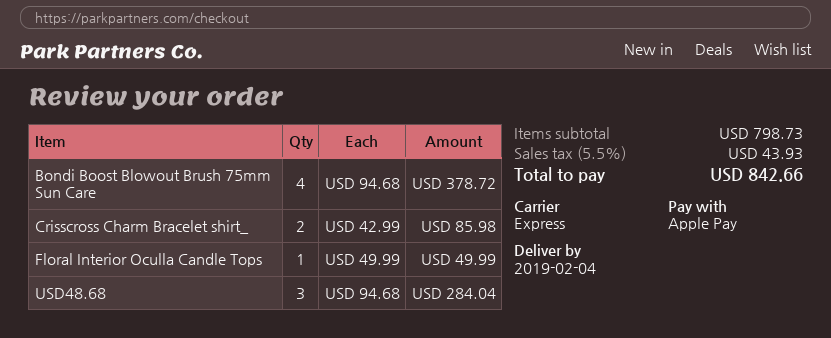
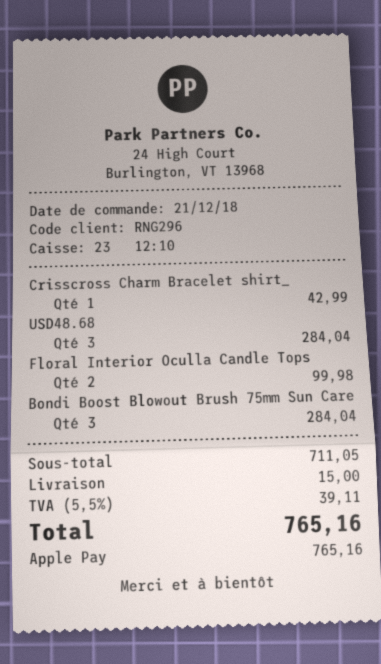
Bondi Boost Blowout Brush 75mm Sun Care: 4 for 378.72 -> 3 for 284.04
Crisscross Charm Bracelet shirt_: 2 for 85.98 -> 1 for 42.99
Floral Interior Oculla Candle Tops: 1 for 49.99 -> 2 for 99.98
subtotal: 798.73 -> 711.05
shipping: none -> 15.00
tax: 5.5% = 43.93 -> 5.5% = 39.11
total: 842.66 -> 765.16

